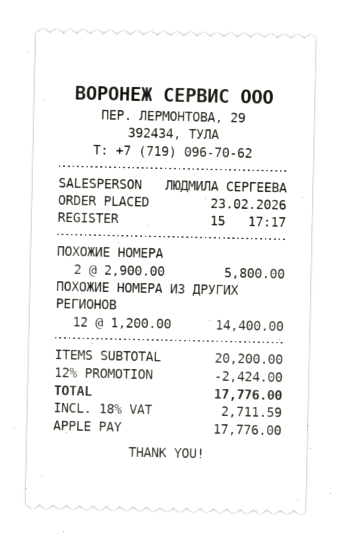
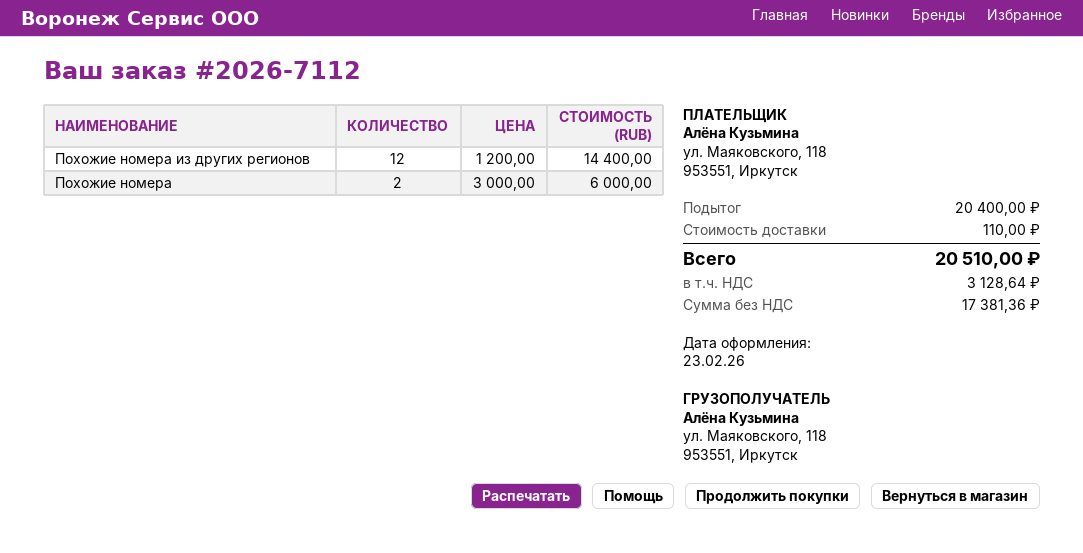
ПОХОЖИЕ НОМЕРА: 2 x 2900.00 = 5800.00 -> 2 x 3000.00 = 6000.00
subtotal: 20200.00 -> 20400.00
discount: 12% = 2424.00 -> none
shipping: none -> 110.00
tax: 2711.59 -> 3128.64
total: 17776.00 -> 20510.00

